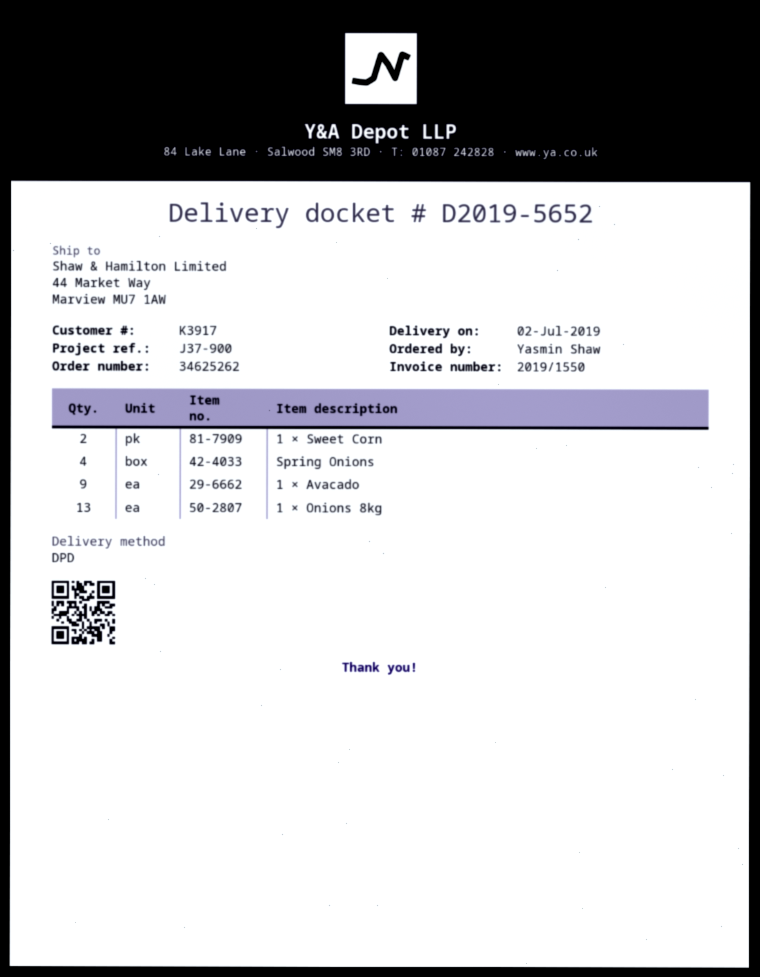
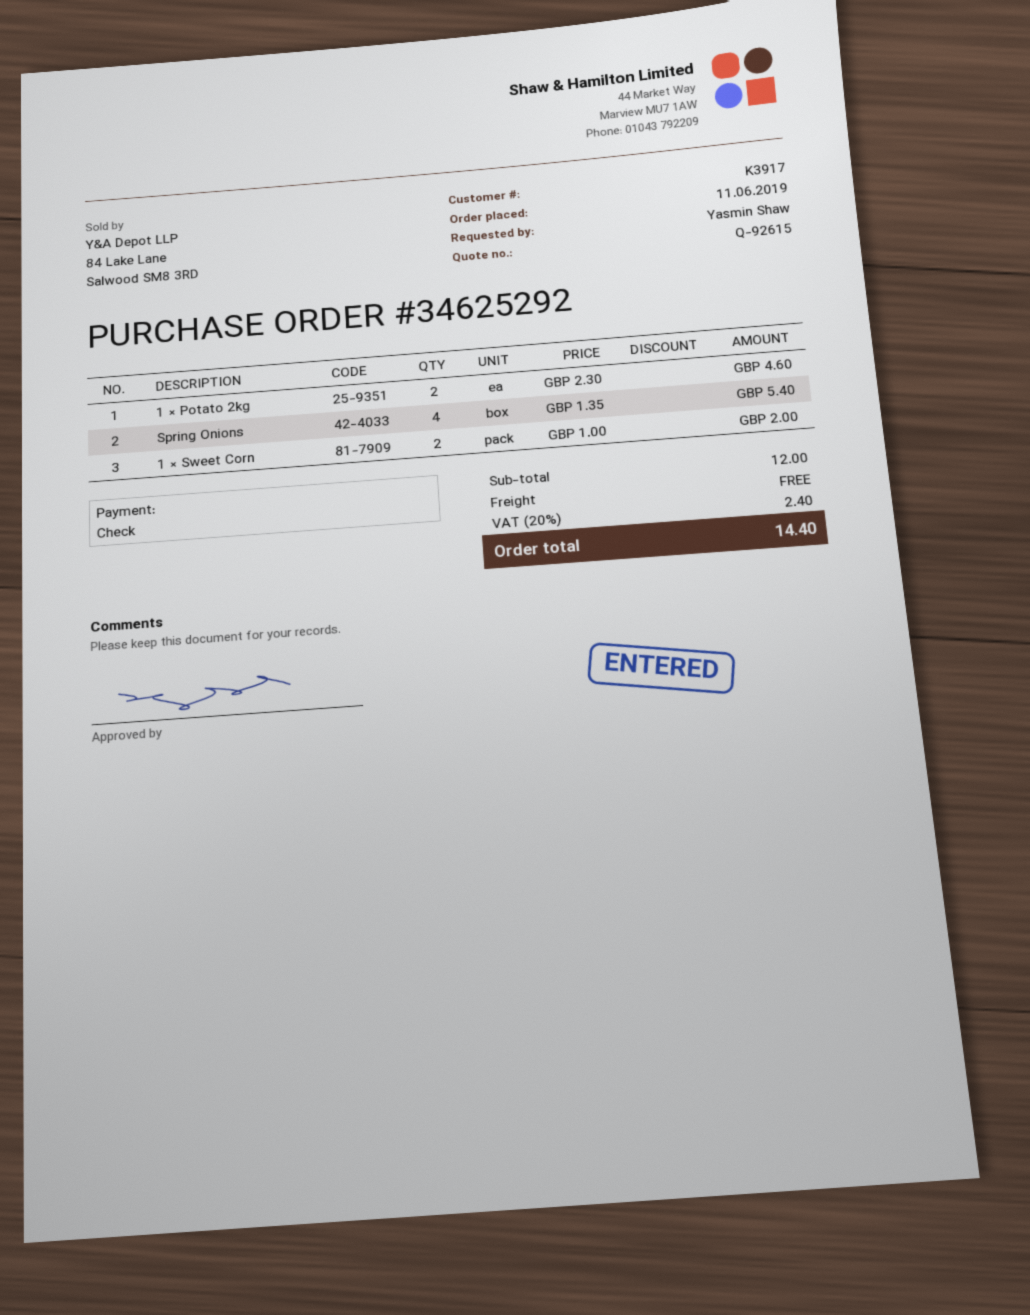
order number: 34625262 -> 34625292
1 × Avacado: 9 -> none
1 × Onions 8kg: 13 -> none
1 × Potato 2kg: none -> 2

